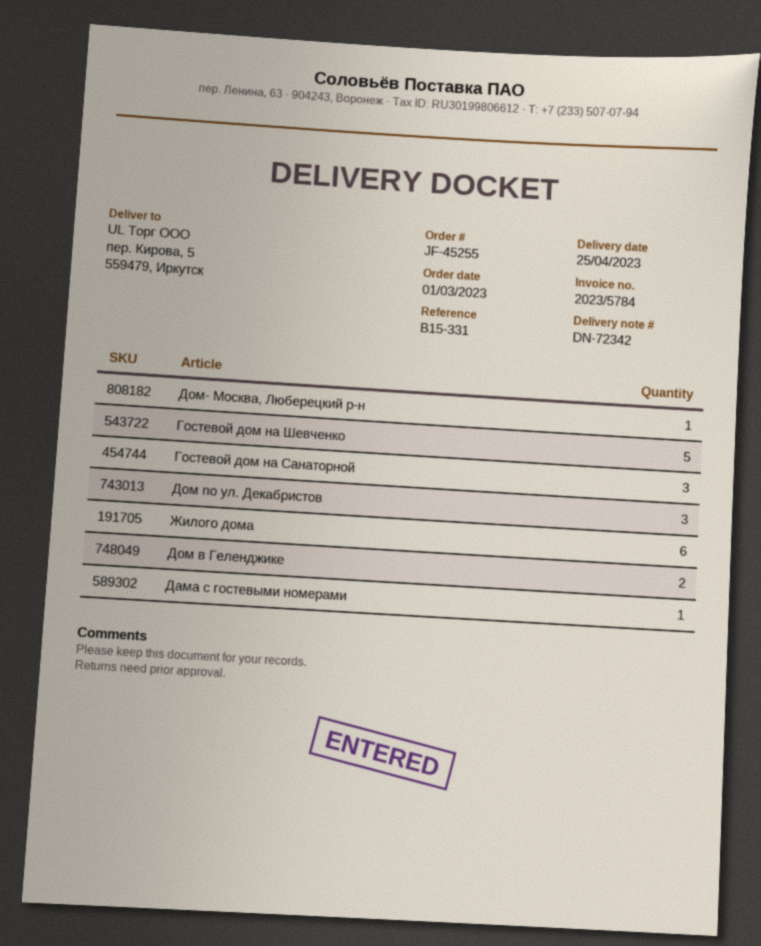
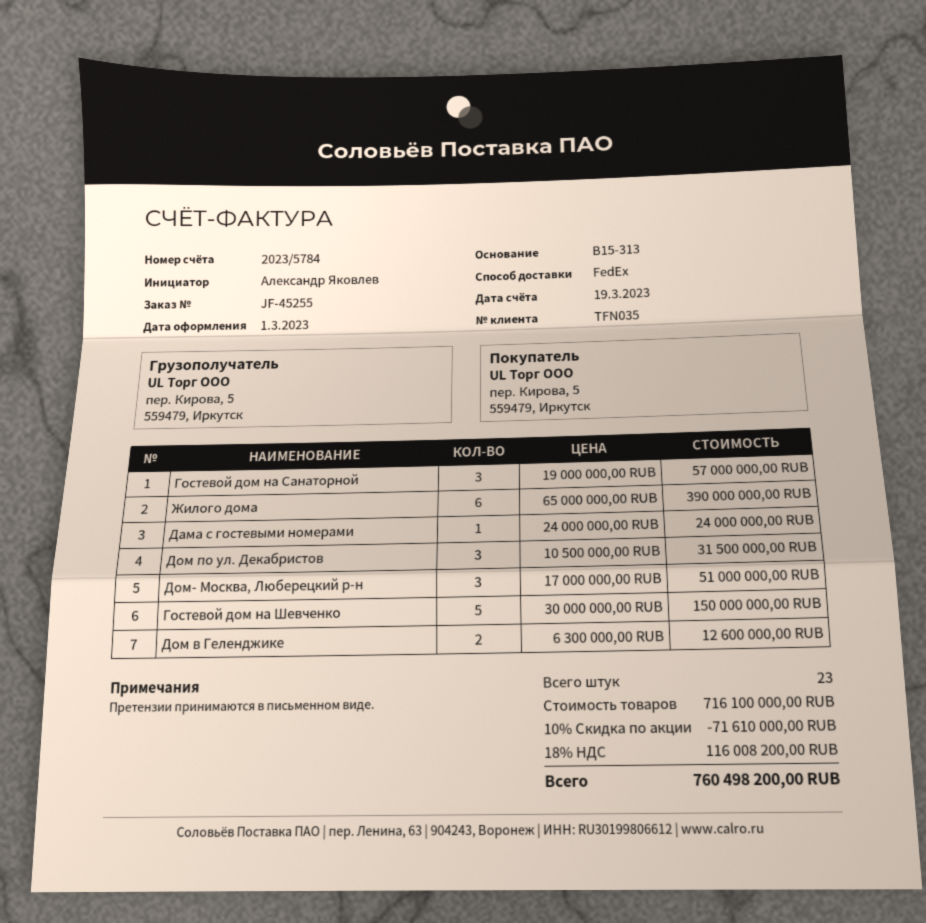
reference: B15-331 -> B15-313
Дом- Москва, Люберецкий р-н: 1 -> 3

